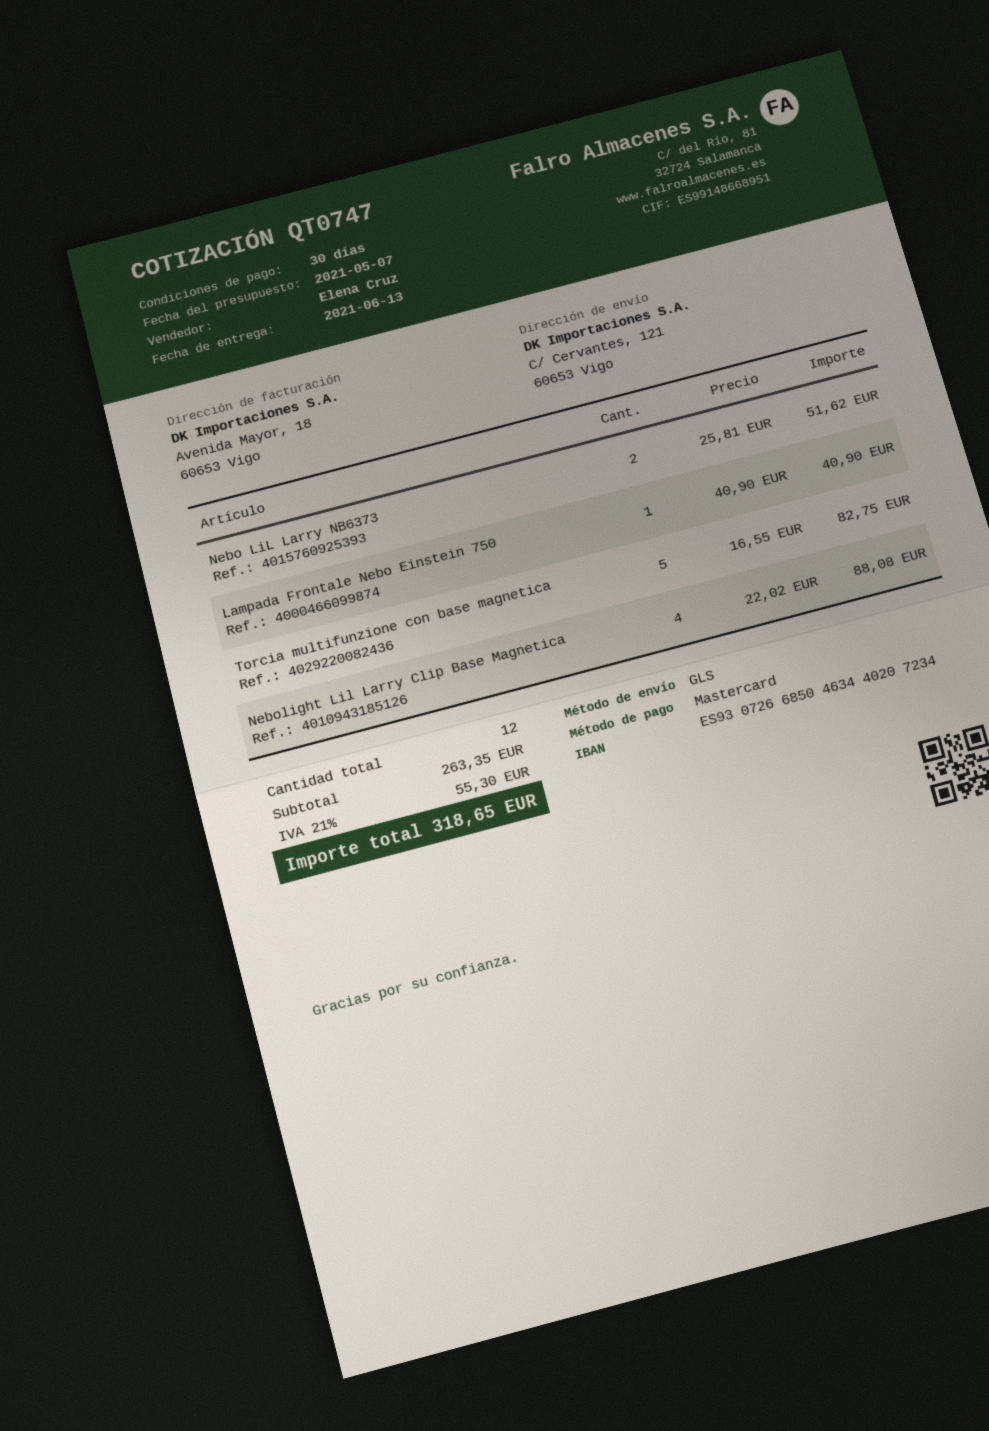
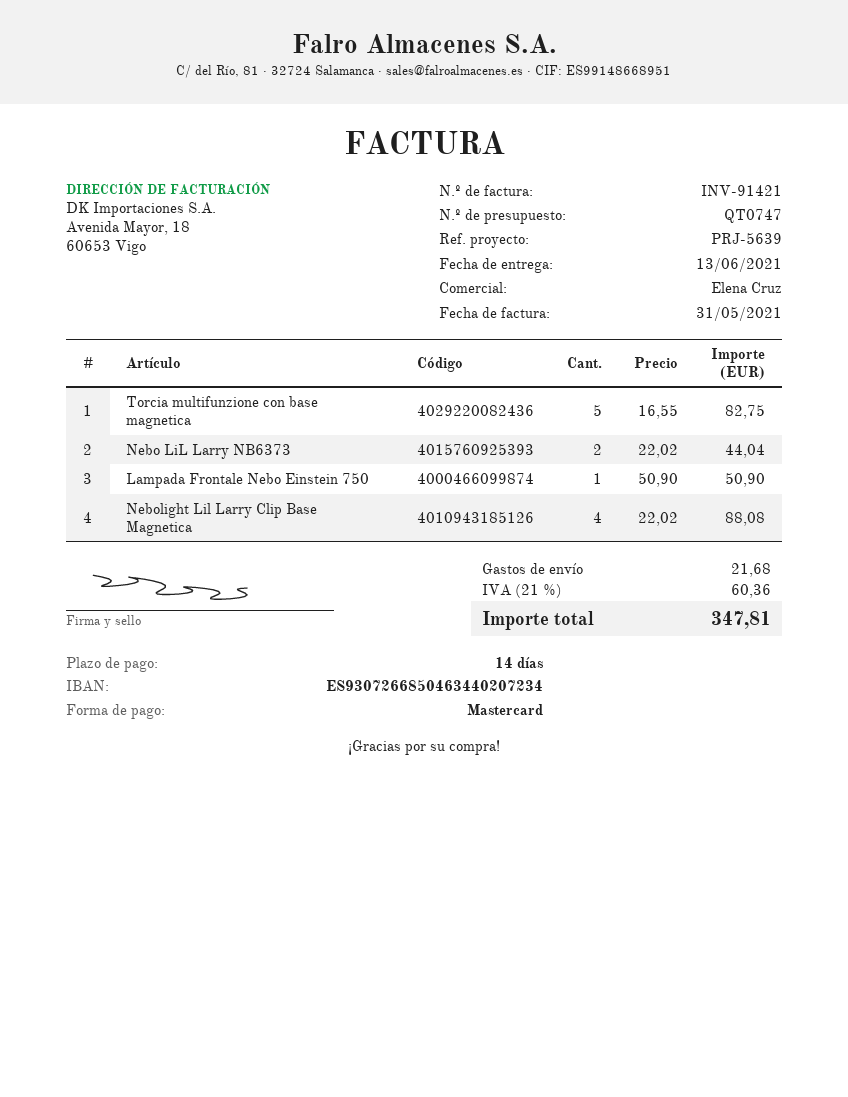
payment terms: 30 days -> 14 days
Nebo LiL Larry NB6373: 2 x 25.81 = 51.62 -> 2 x 22.02 = 44.04
Lampada Frontale Nebo Einstein 750: 1 x 40.90 = 40.90 -> 1 x 50.90 = 50.90
shipping: none -> 21.68
tax: 21% = 55.30 -> 21% = 60.36
total: 318.65 -> 347.81

